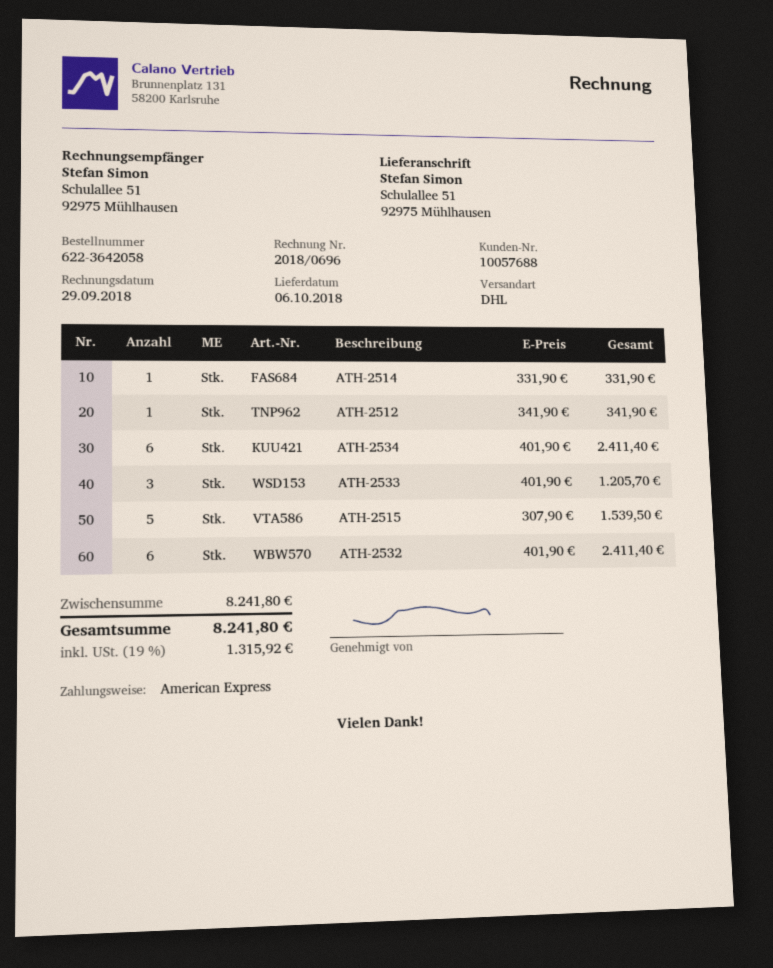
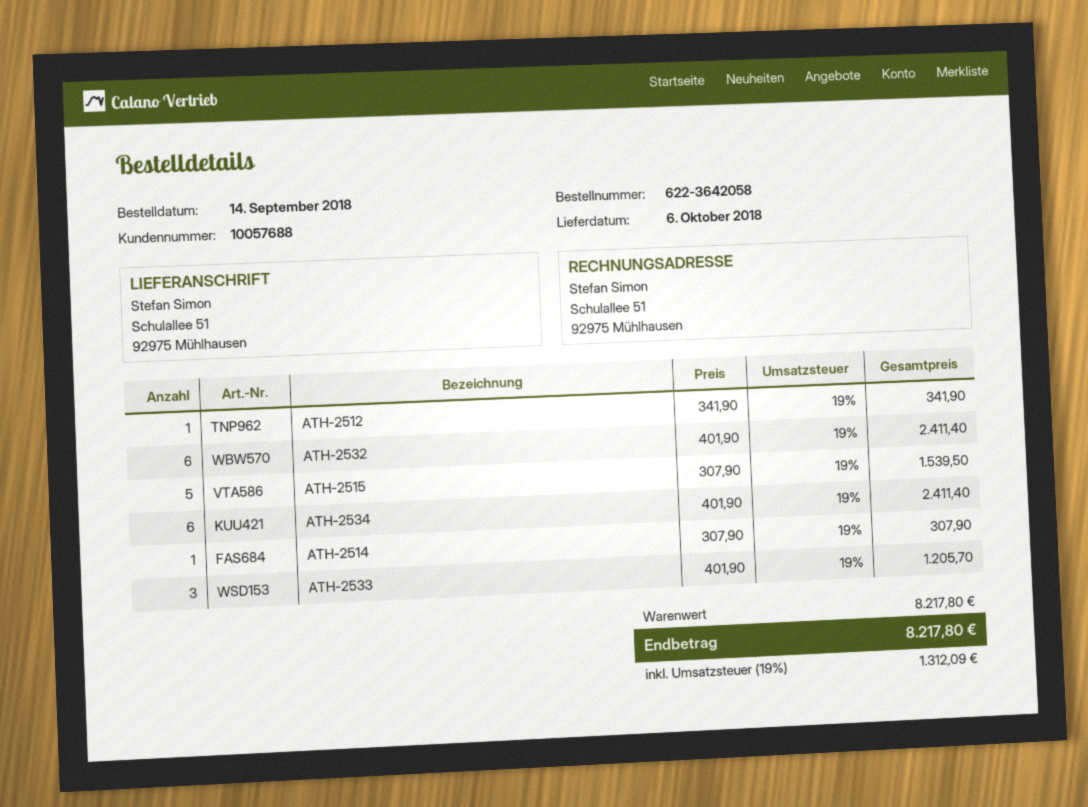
ATH-2514: 1 x 331.90 = 331.90 -> 1 x 307.90 = 307.90
subtotal: 8241.80 -> 8217.80
tax: 19% = 1315.92 -> 19% = 1312.09
total: 8241.80 -> 8217.80

